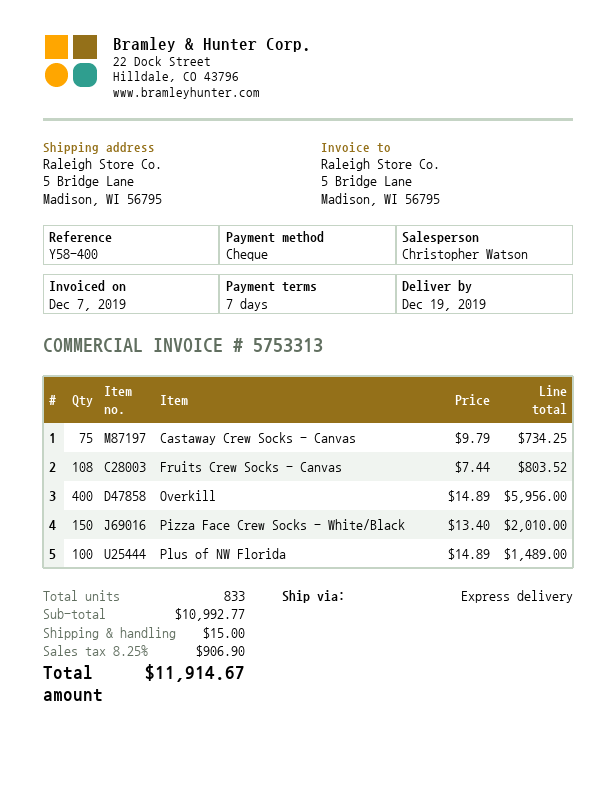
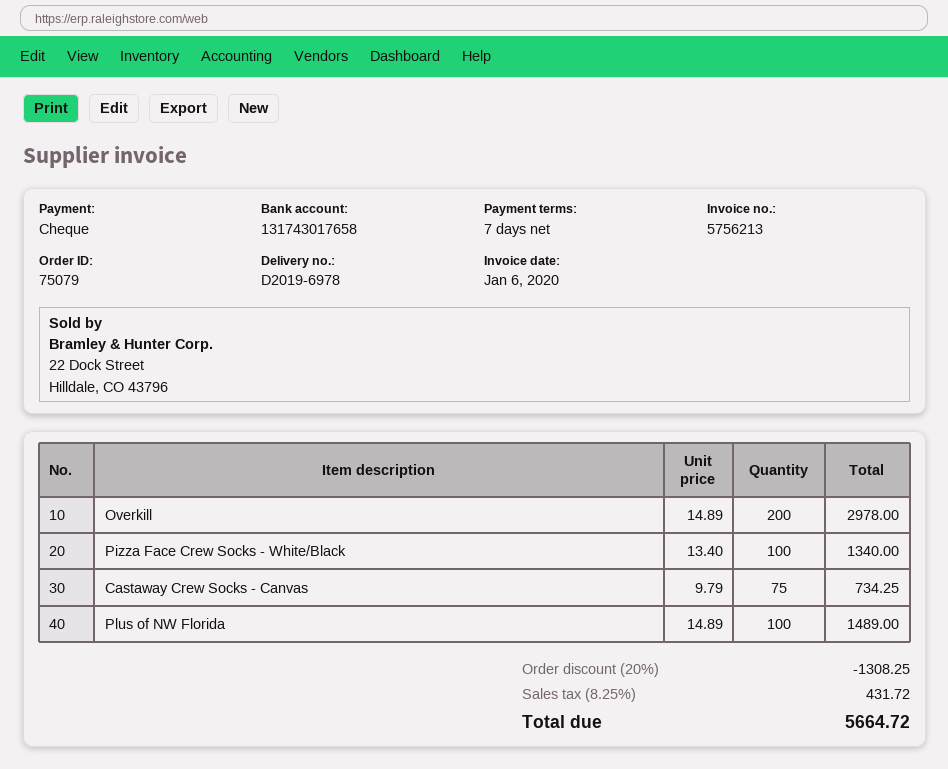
invoice number: 5753313 -> 5756213
invoice date: 2019-12-07 -> 2020-01-06
Fruits Crew Socks - Canvas: 108 x 7.44 = 803.52 -> none
Overkill: 400 x 14.89 = 5956.00 -> 200 x 14.89 = 2978.00
Pizza Face Crew Socks - White/Black: 150 x 13.40 = 2010.00 -> 100 x 13.40 = 1340.00
discount: none -> 20% = 1308.25
shipping: 15.00 -> none
tax: 8.25% = 906.90 -> 8.25% = 431.72
total: 11914.67 -> 5664.72

